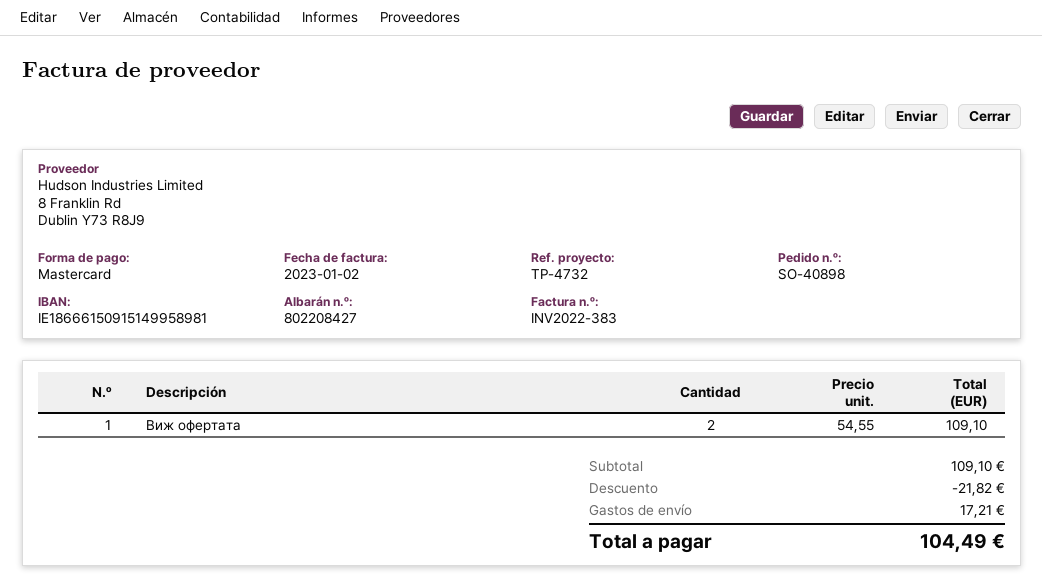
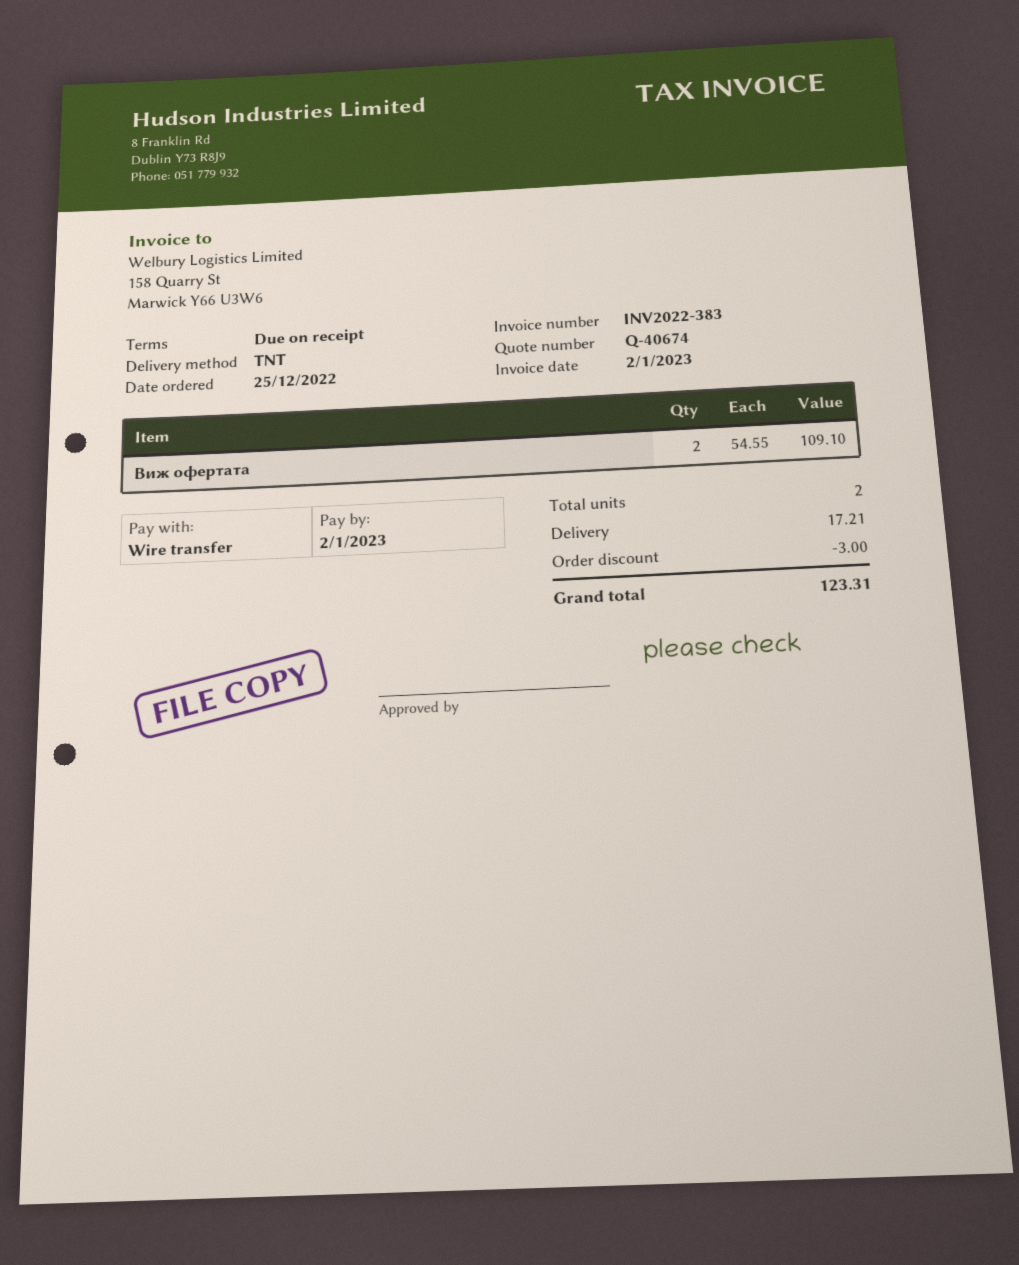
payment method: Mastercard -> bank transfer
discount: 21.82 -> 3.00
total: 104.49 -> 123.31

